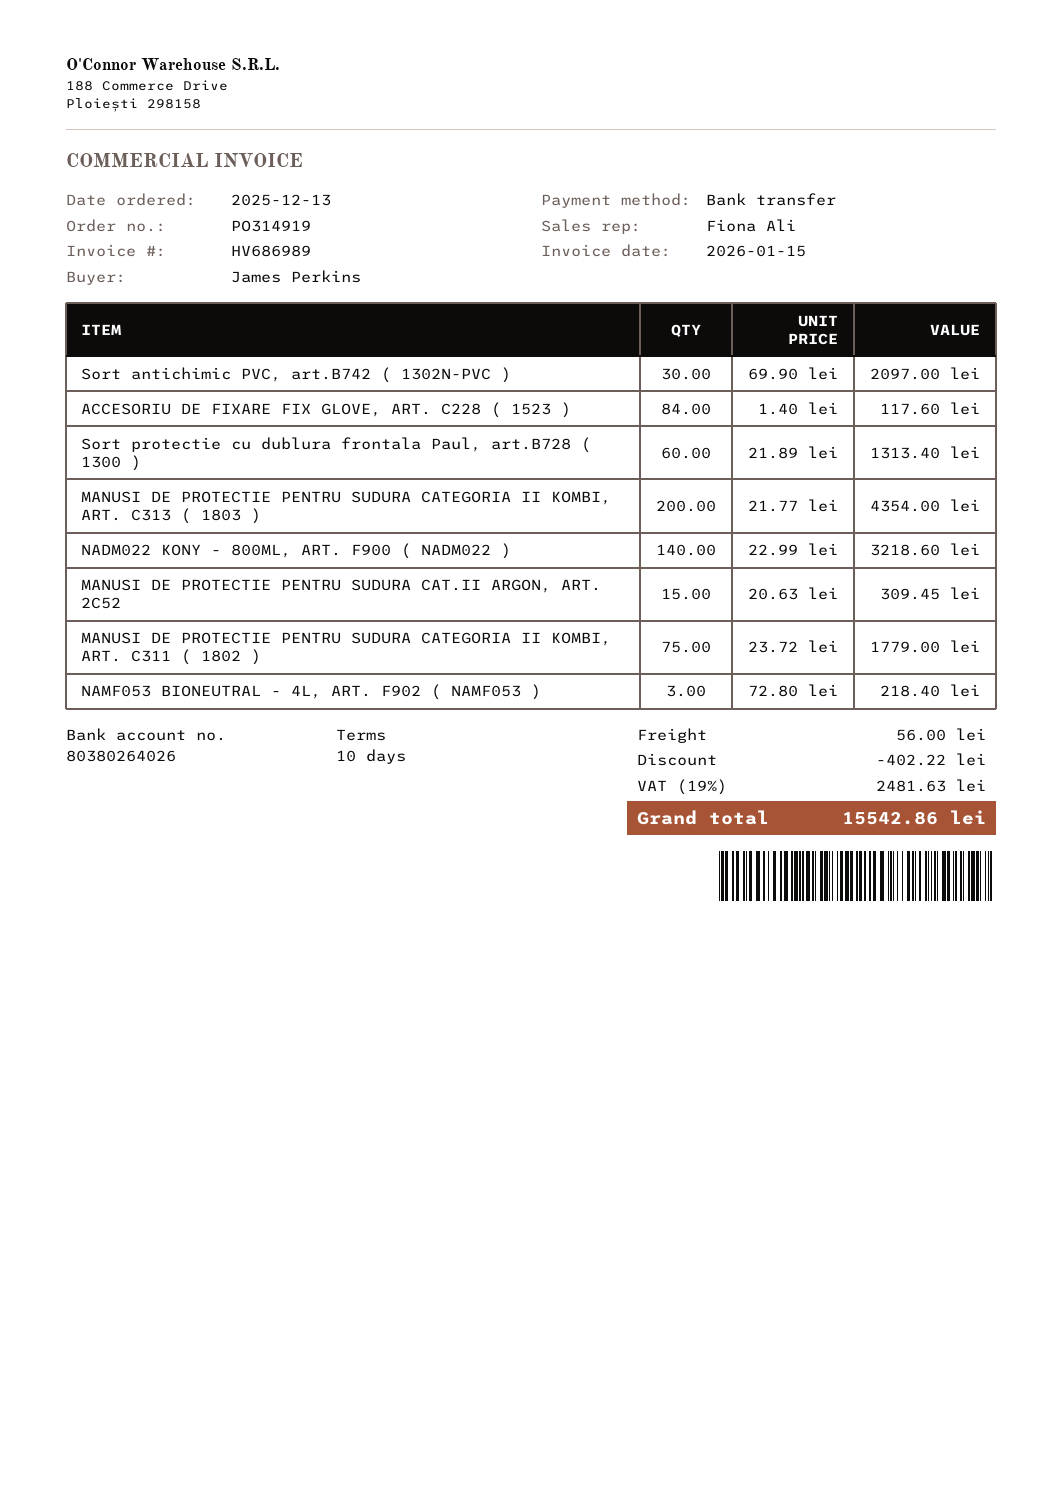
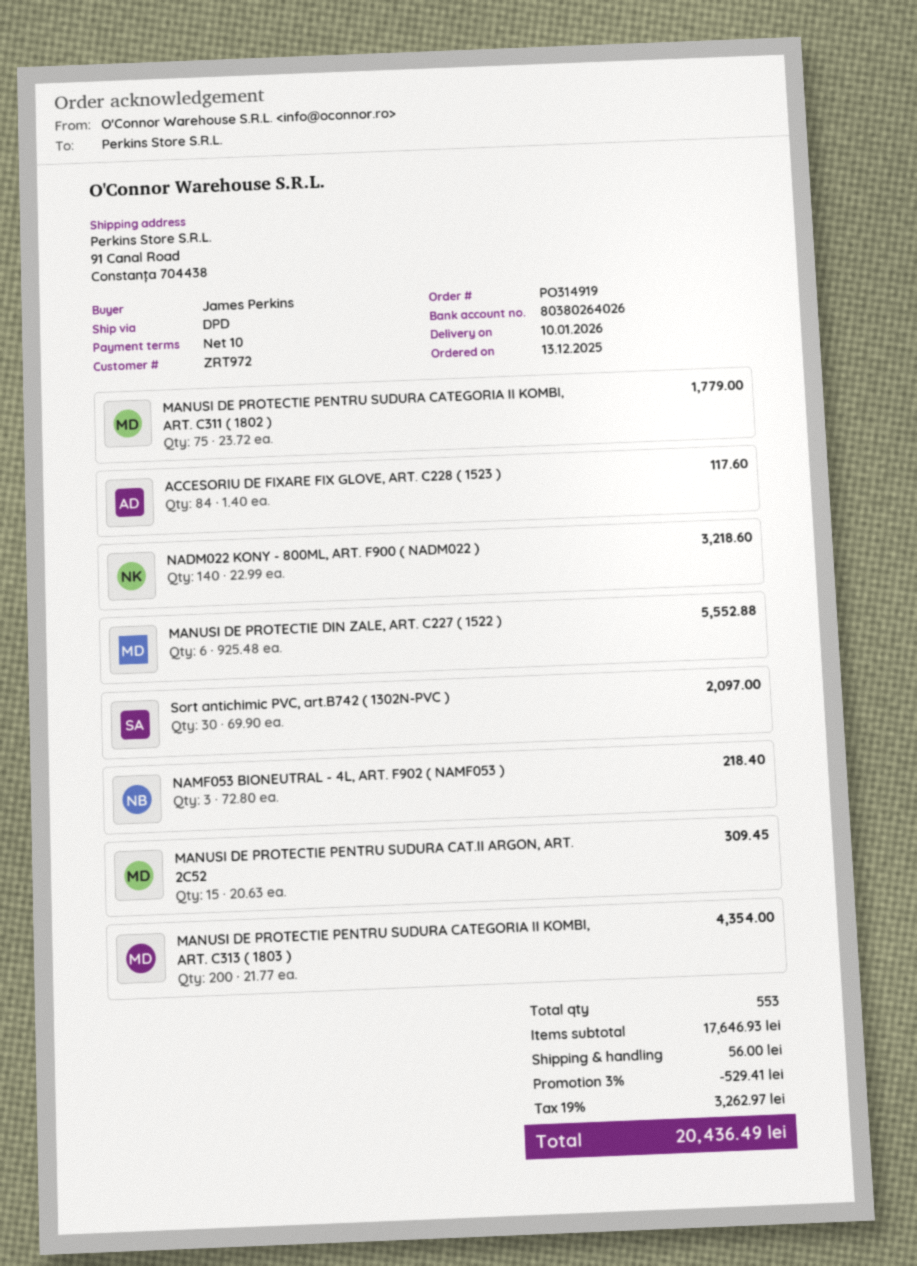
Sort protectie cu dublura frontala Paul, art.B728 ( 1300 ): 60 x 21.89 = 1313.40 -> none
MANUSI DE PROTECTIE DIN ZALE, ART. C227 ( 1522 ): none -> 6 x 925.48 = 5552.88
discount: 402.22 -> 529.41
tax: 19% = 2481.63 -> 19% = 3262.97
total: 15542.86 -> 20436.49

